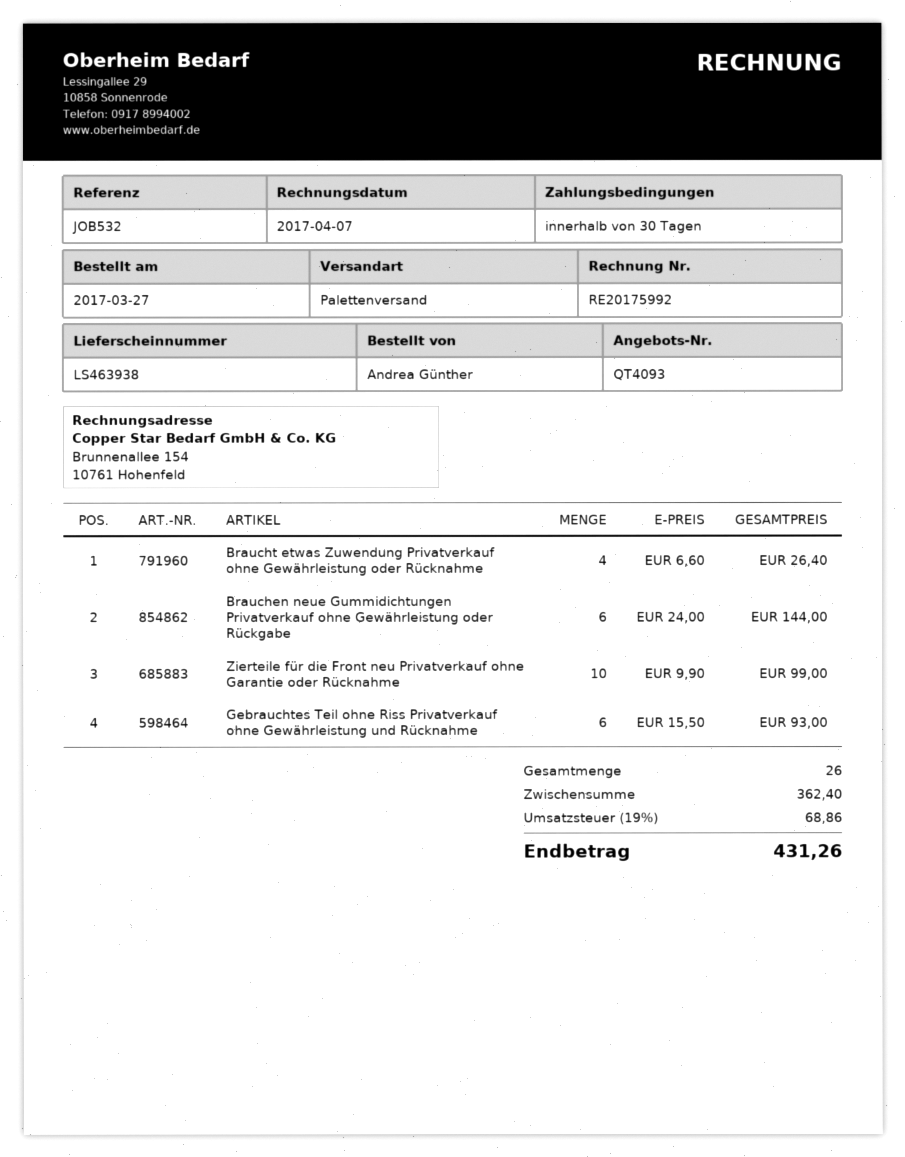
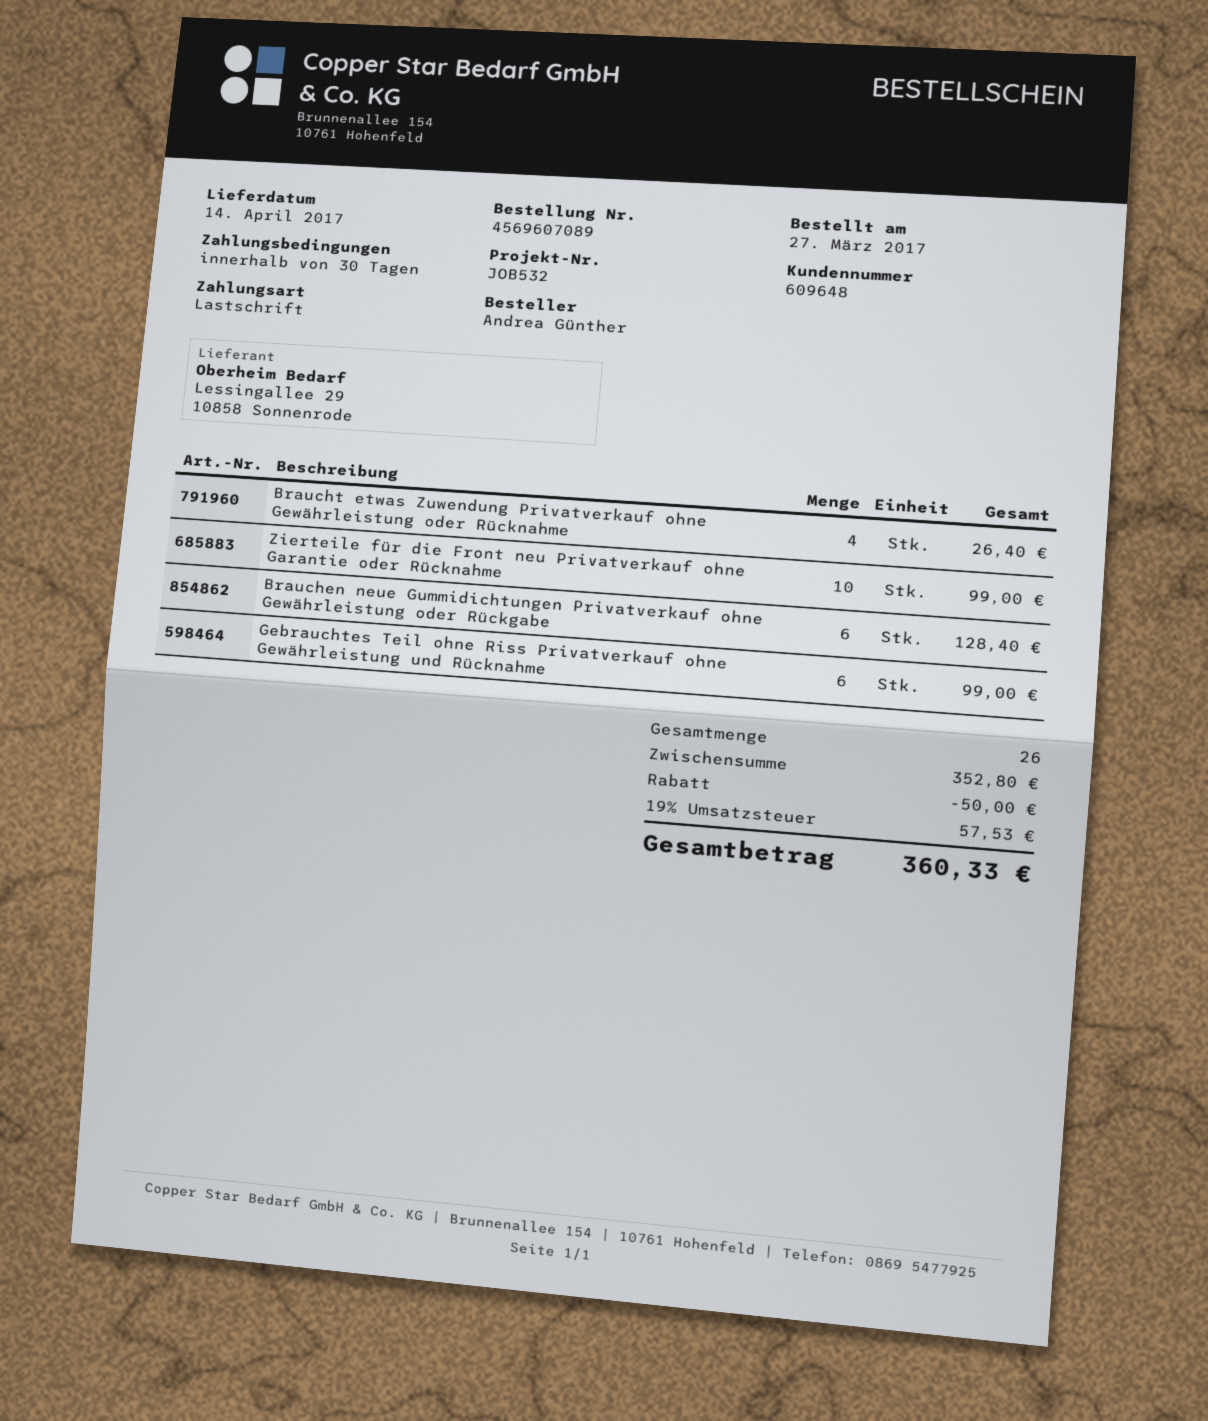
Brauchen neue Gummidichtungen Privatverkauf ohne Gewährleistung oder Rückgabe: 6 for 144.00 -> 6 for 128.40
Gebrauchtes Teil ohne Riss Privatverkauf ohne Gewährleistung und Rücknahme: 6 for 93.00 -> 6 for 99.00
subtotal: 362.40 -> 352.80
discount: none -> 50.00
tax: 19% = 68.86 -> 19% = 57.53
total: 431.26 -> 360.33

